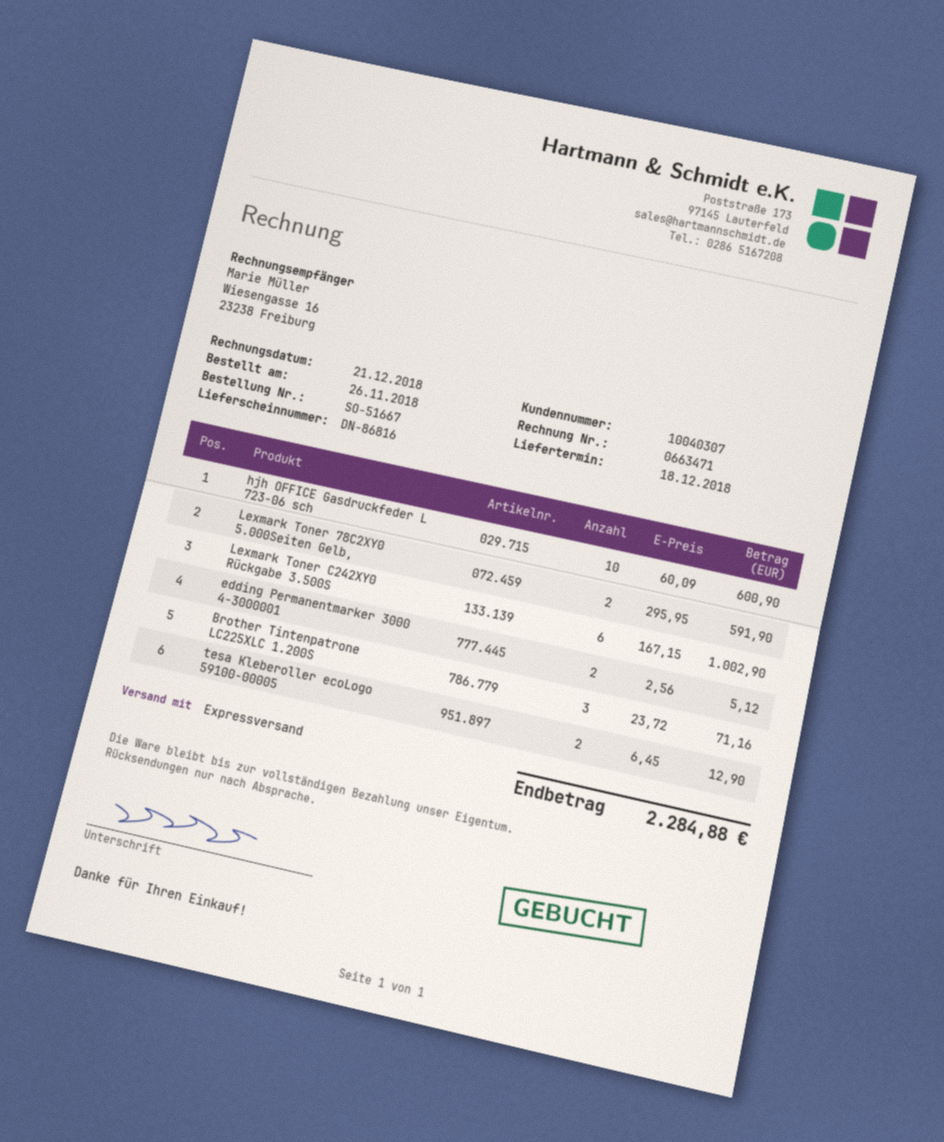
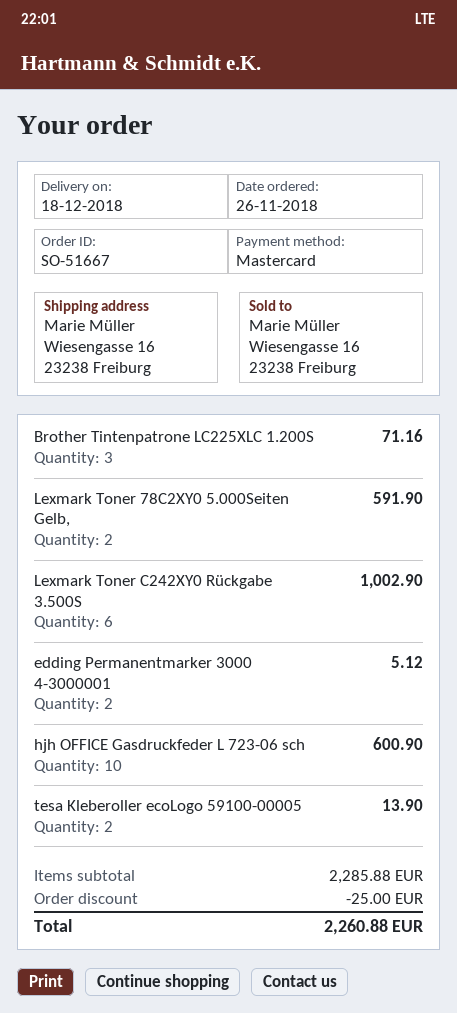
tesa Kleberoller ecoLogo 59100-00005: 2 for 12.90 -> 2 for 13.90
discount: none -> 25.00
total: 2284.88 -> 2260.88

